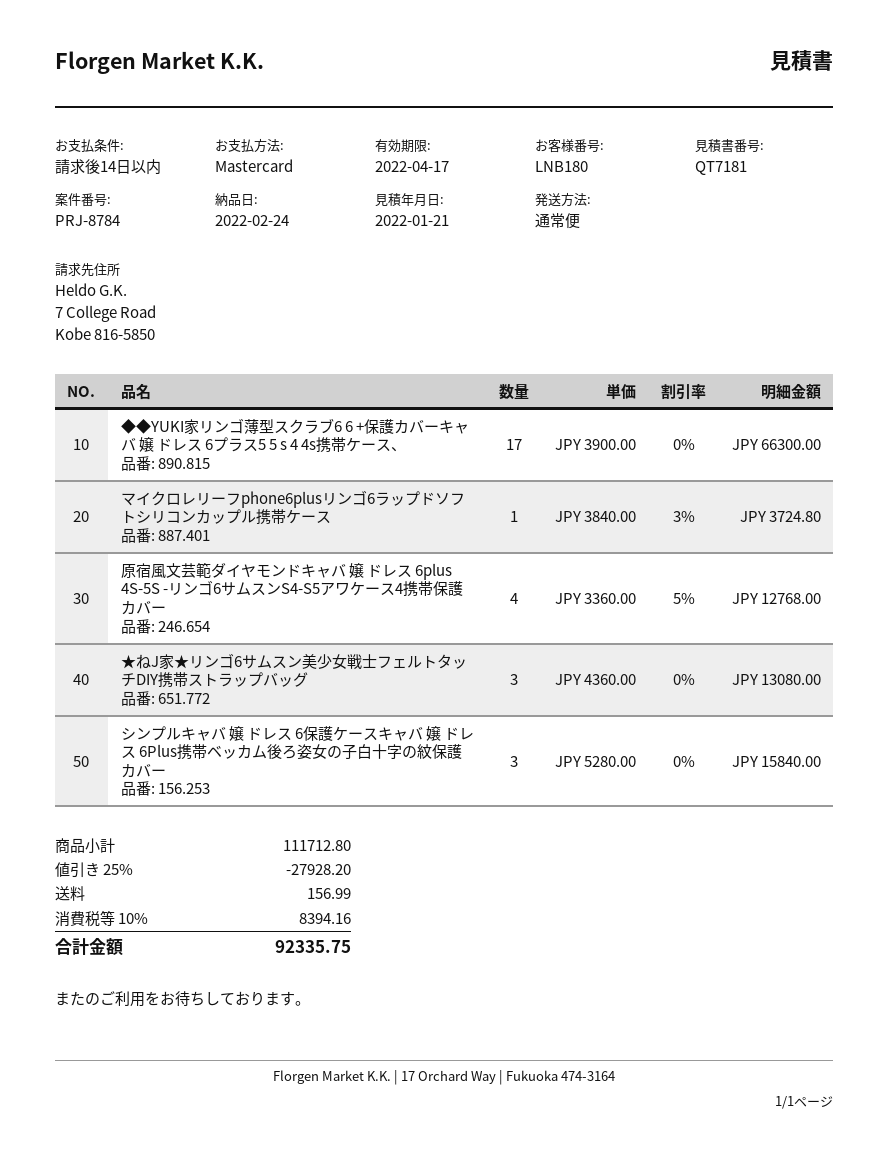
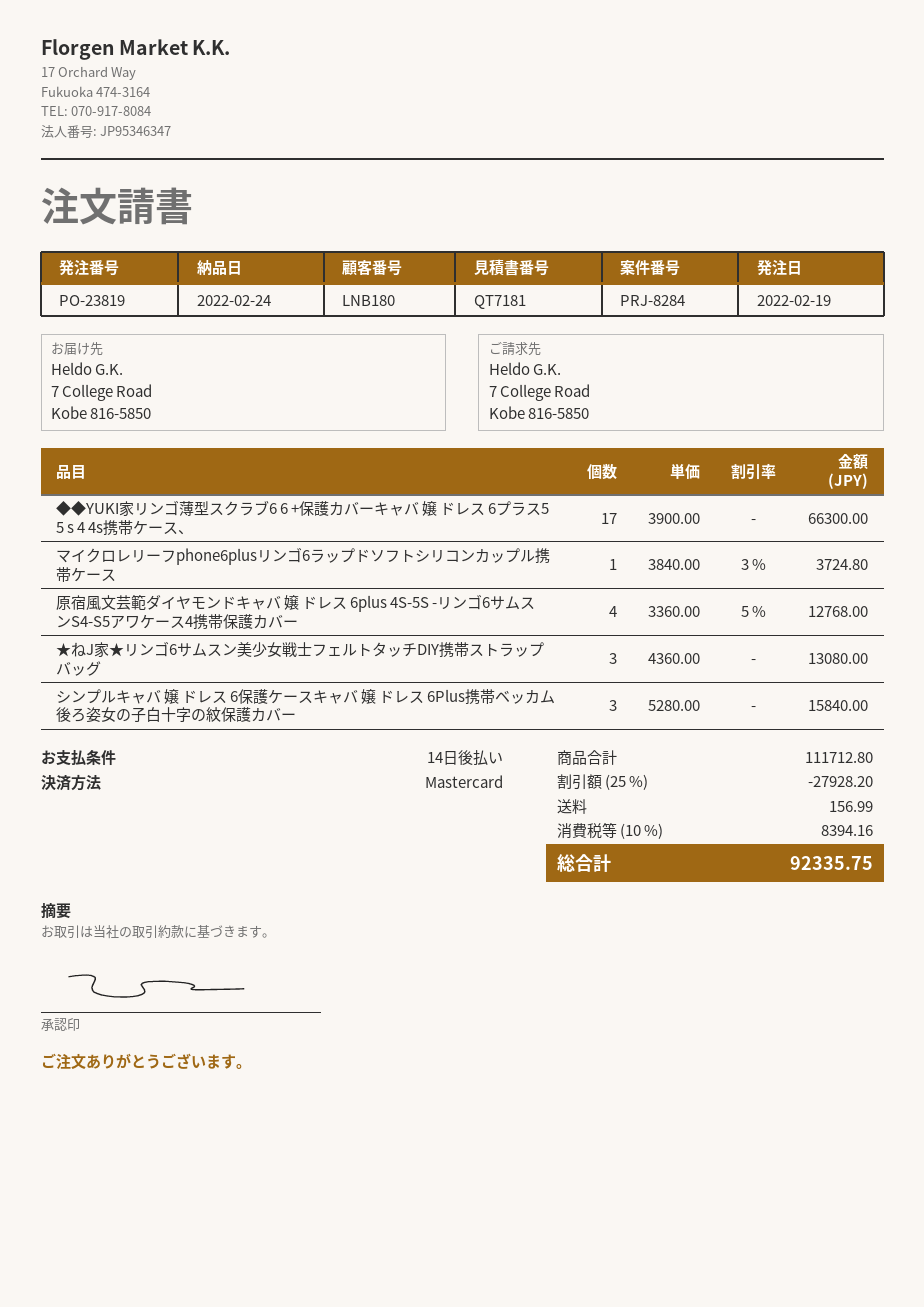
reference: PRJ-8784 -> PRJ-8284

